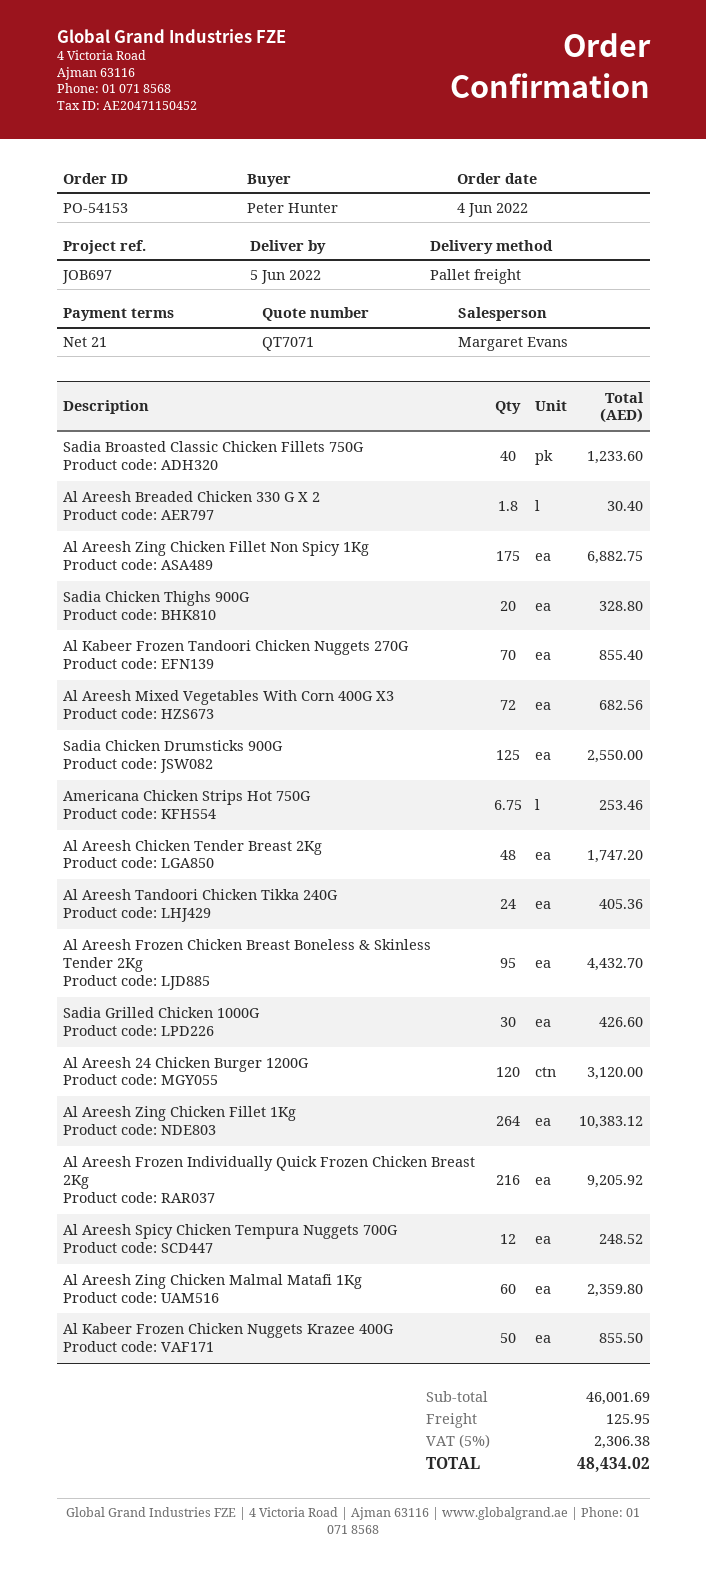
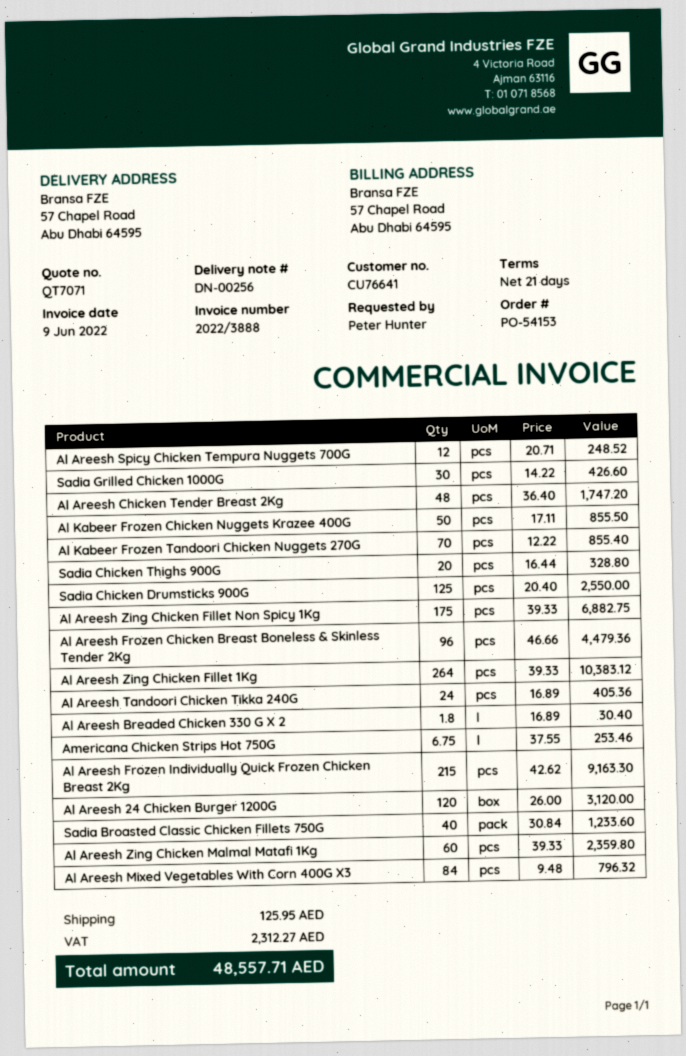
Al Areesh Mixed Vegetables With Corn 400G X3: 72 for 682.56 -> 84 for 796.32
Al Areesh Frozen Chicken Breast Boneless & Skinless Tender 2Kg: 95 for 4432.70 -> 96 for 4479.36
Al Areesh Frozen Individually Quick Frozen Chicken Breast 2Kg: 216 for 9205.92 -> 215 for 9163.30
tax: 2306.38 -> 2312.27
total: 48434.02 -> 48557.71

